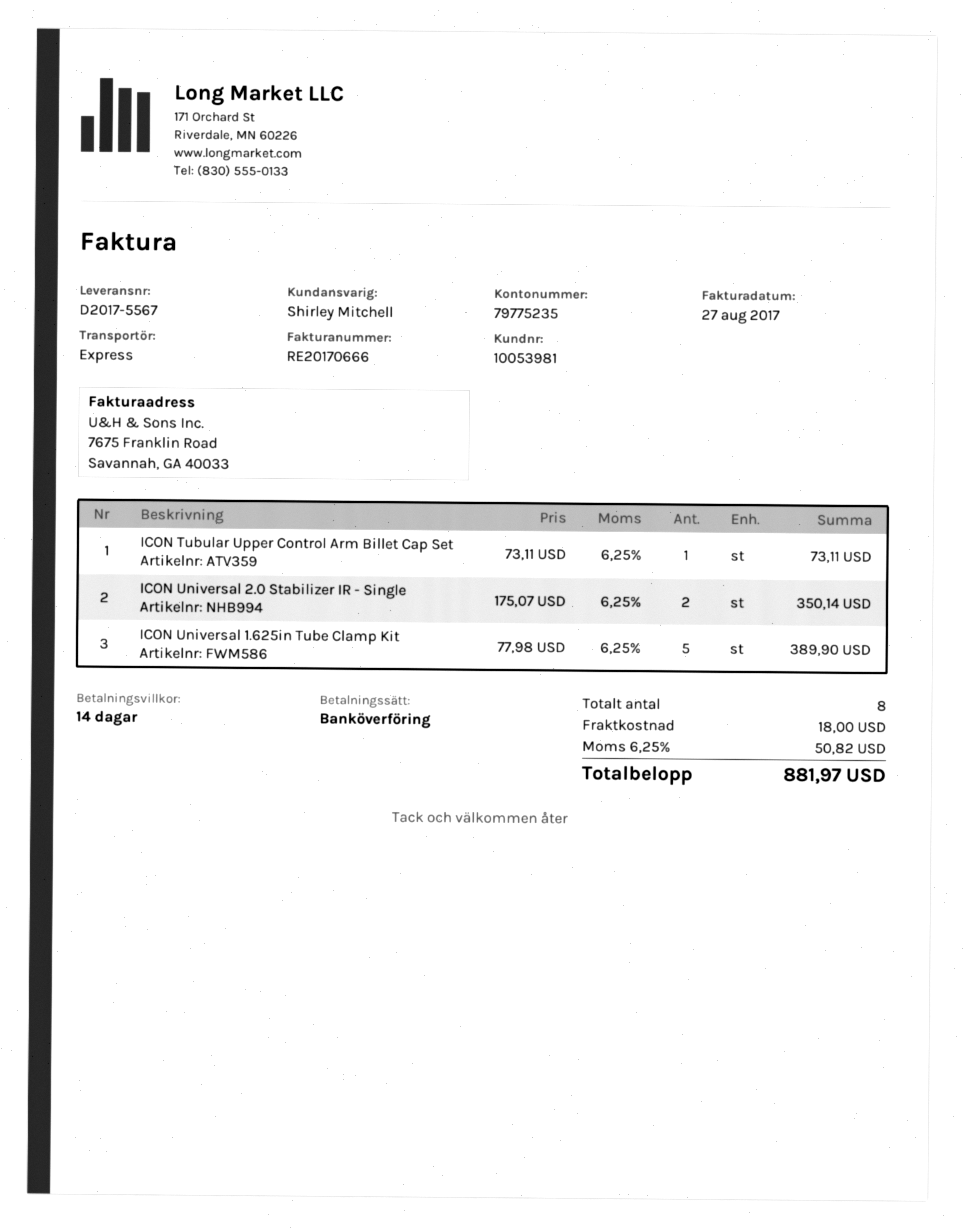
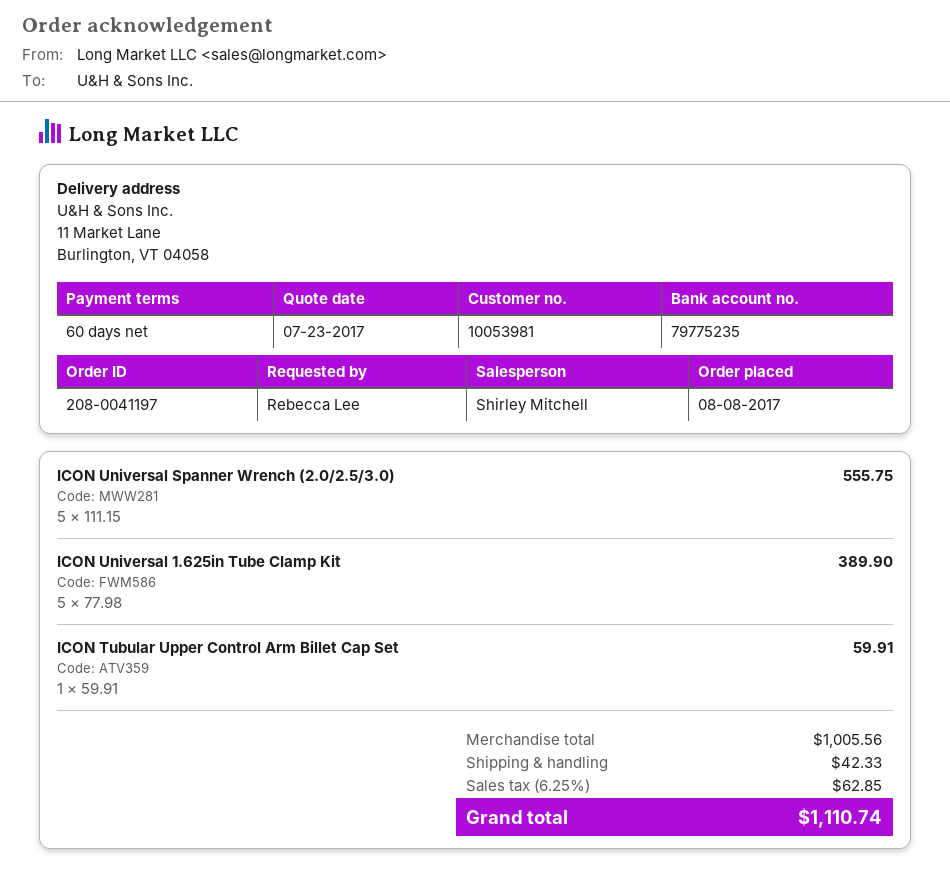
payment terms: 14 days -> 60 days
ICON Tubular Upper Control Arm Billet Cap Set: 1 x 73.11 = 73.11 -> 1 x 59.91 = 59.91
ICON Universal 2.0 Stabilizer IR - Single: 2 x 175.07 = 350.14 -> none
ICON Universal Spanner Wrench (2.0/2.5/3.0): none -> 5 x 111.15 = 555.75
shipping: 18.00 -> 42.33
tax: 6.25% = 50.82 -> 6.25% = 62.85
total: 881.97 -> 1110.74

